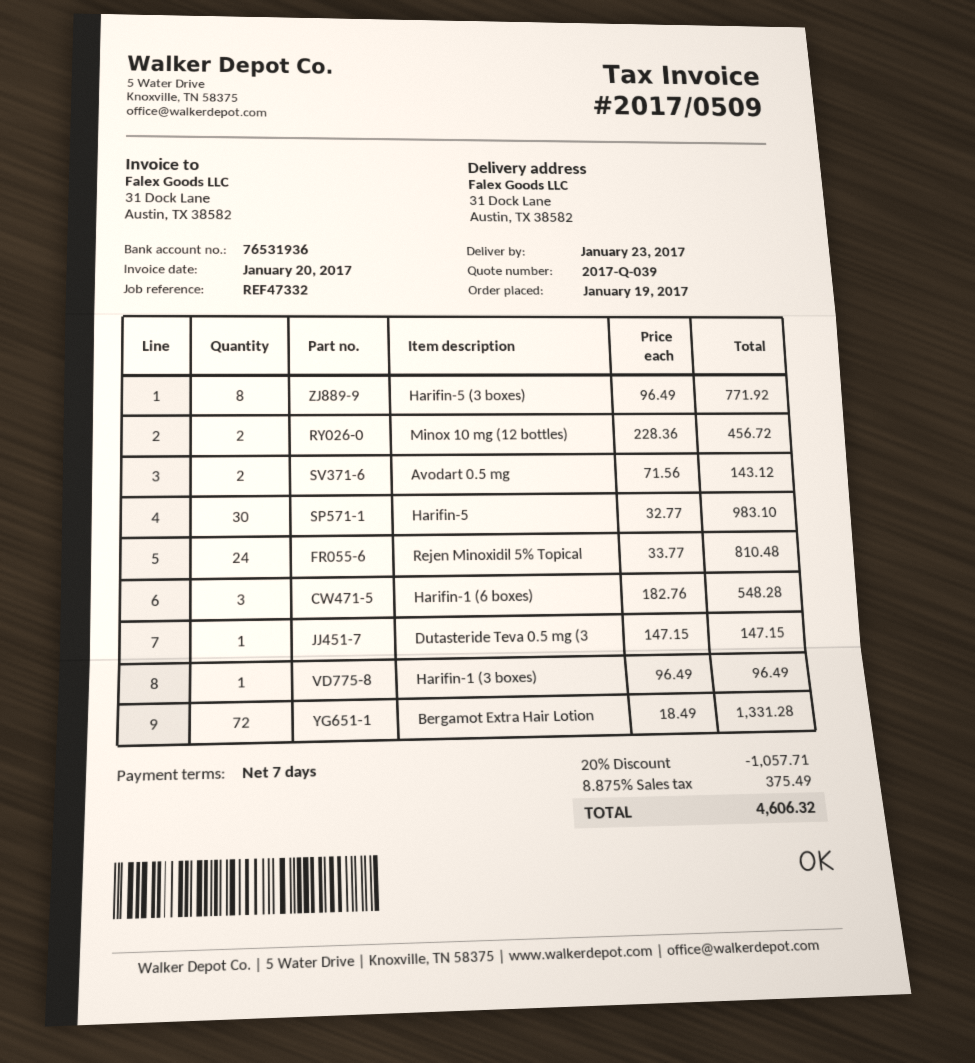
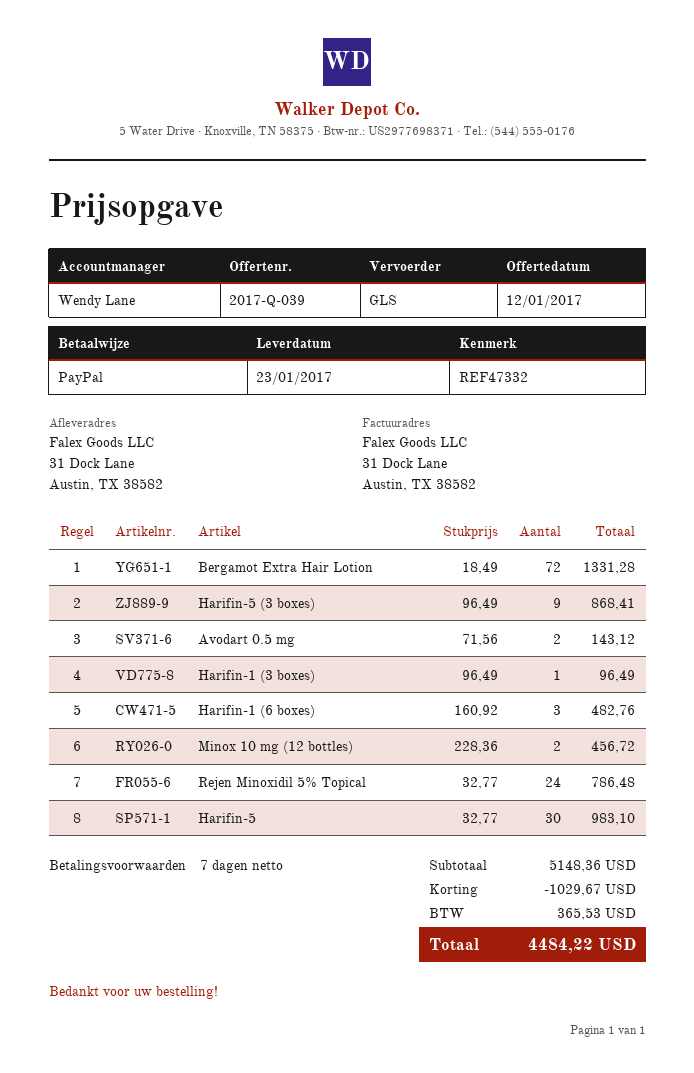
Harifin-5 (3 boxes): 8 x 96.49 = 771.92 -> 9 x 96.49 = 868.41
Rejen Minoxidil 5% Topical: 24 x 33.77 = 810.48 -> 24 x 32.77 = 786.48
Harifin-1 (6 boxes): 3 x 182.76 = 548.28 -> 3 x 160.92 = 482.76
Dutasteride Teva 0.5 mg (3: 1 x 147.15 = 147.15 -> none
discount: 1057.71 -> 1029.67
tax: 375.49 -> 365.53
total: 4606.32 -> 4484.22

